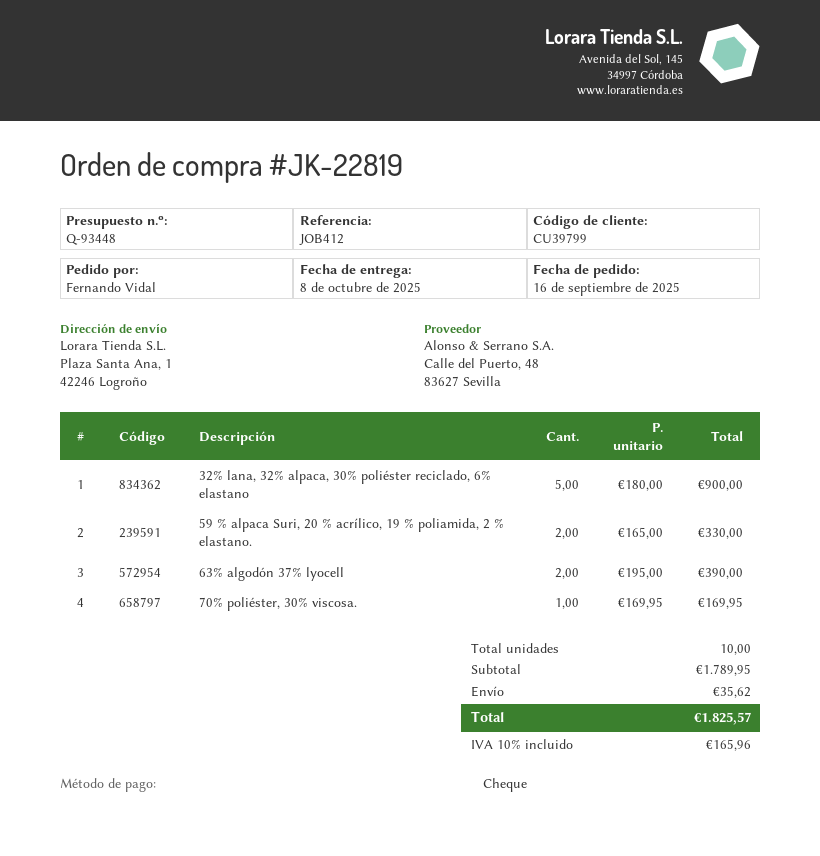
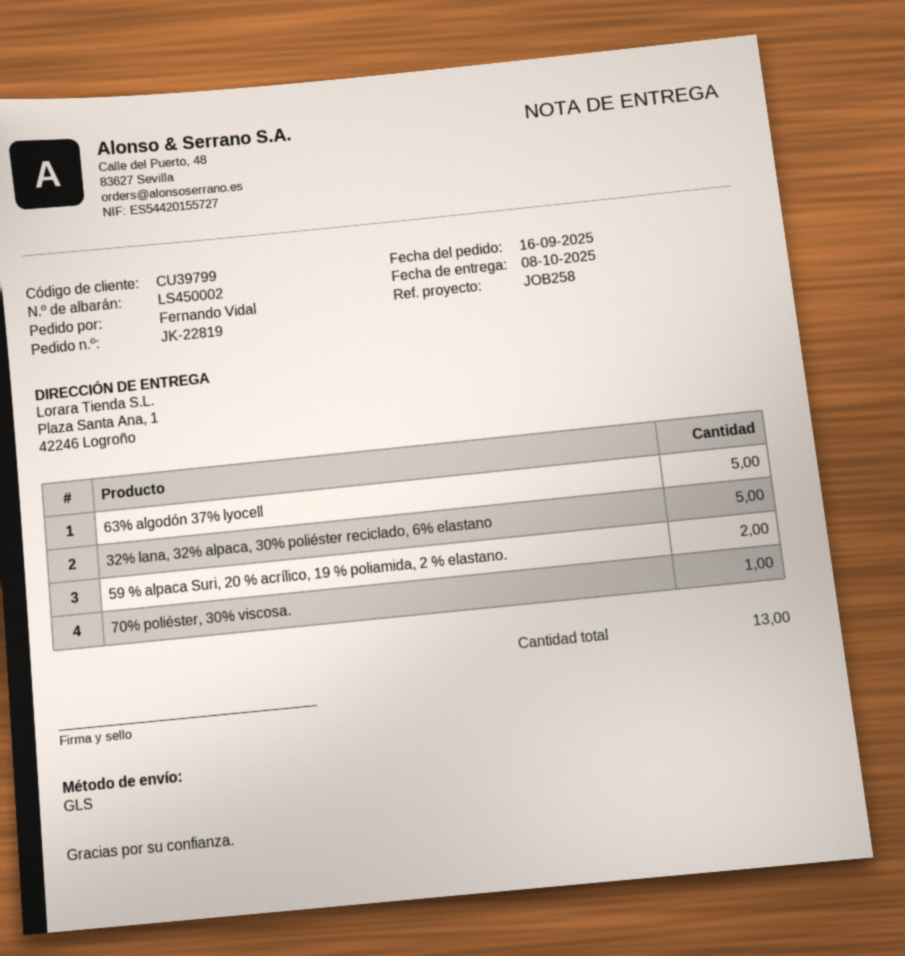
reference: JOB412 -> JOB258
63% algodón 37% lyocell: 2 -> 5
total quantity: 10 -> 13

